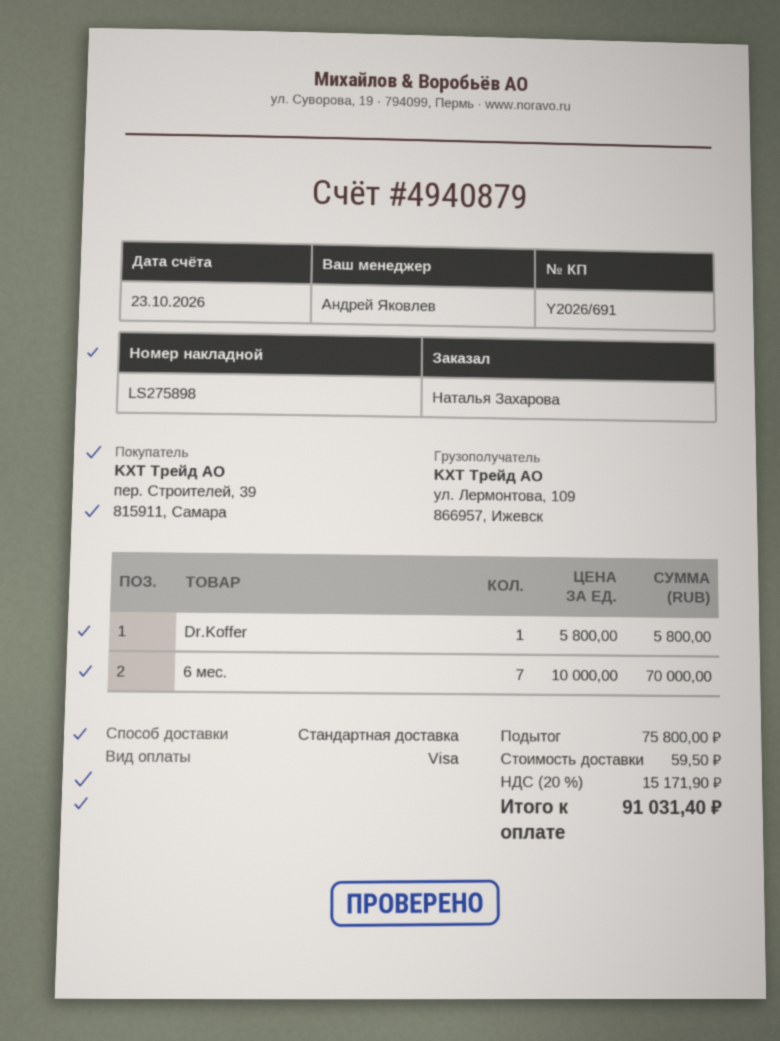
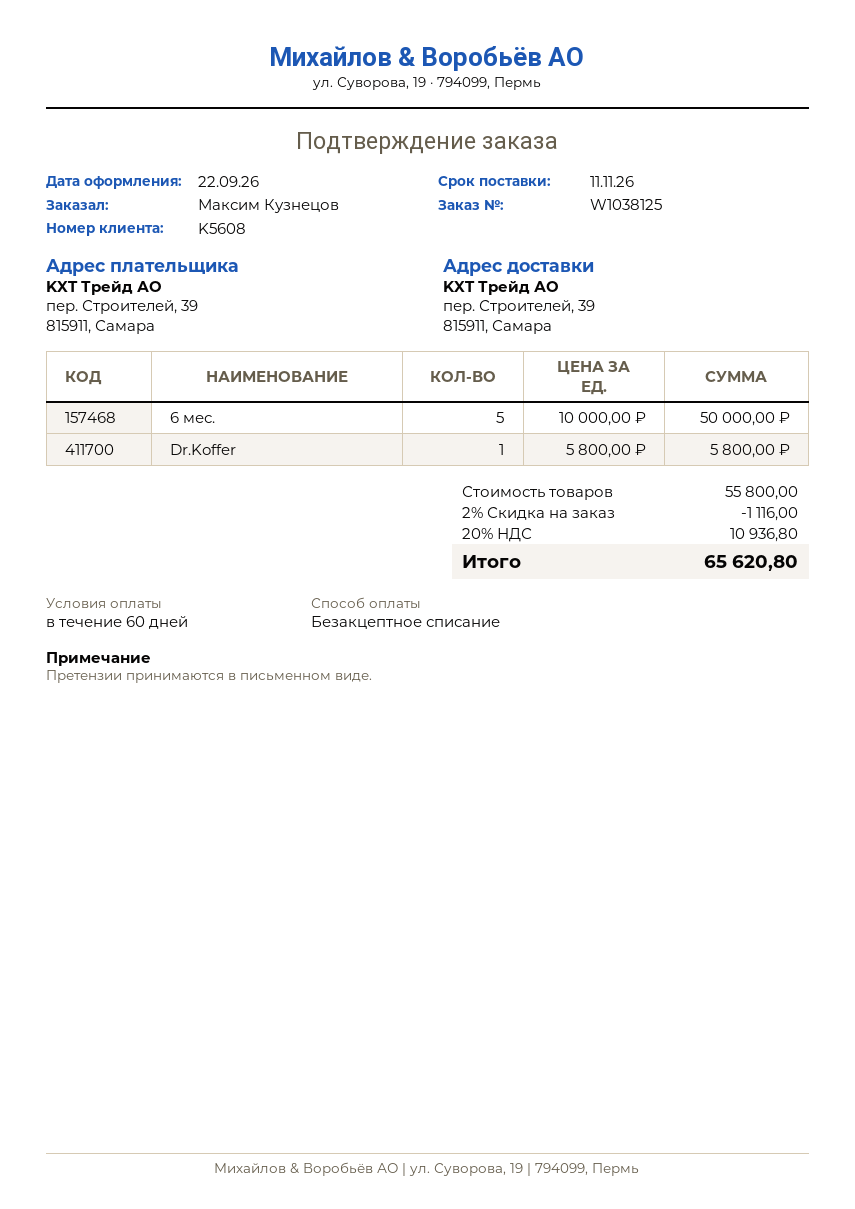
ordered by: Наталья Захарова -> Максим Кузнецов
payment method: Visa -> direct debit
ship to: ул. Лермонтова, 109, 866957, Ижевск -> пер. Строителей, 39, 815911, Самара
6 мес.: 7 x 10000.00 = 70000.00 -> 5 x 10000.00 = 50000.00
subtotal: 75800.00 -> 55800.00
discount: none -> 2% = 1116.00
shipping: 59.50 -> none
tax: 20% = 15171.90 -> 20% = 10936.80
total: 91031.40 -> 65620.80

